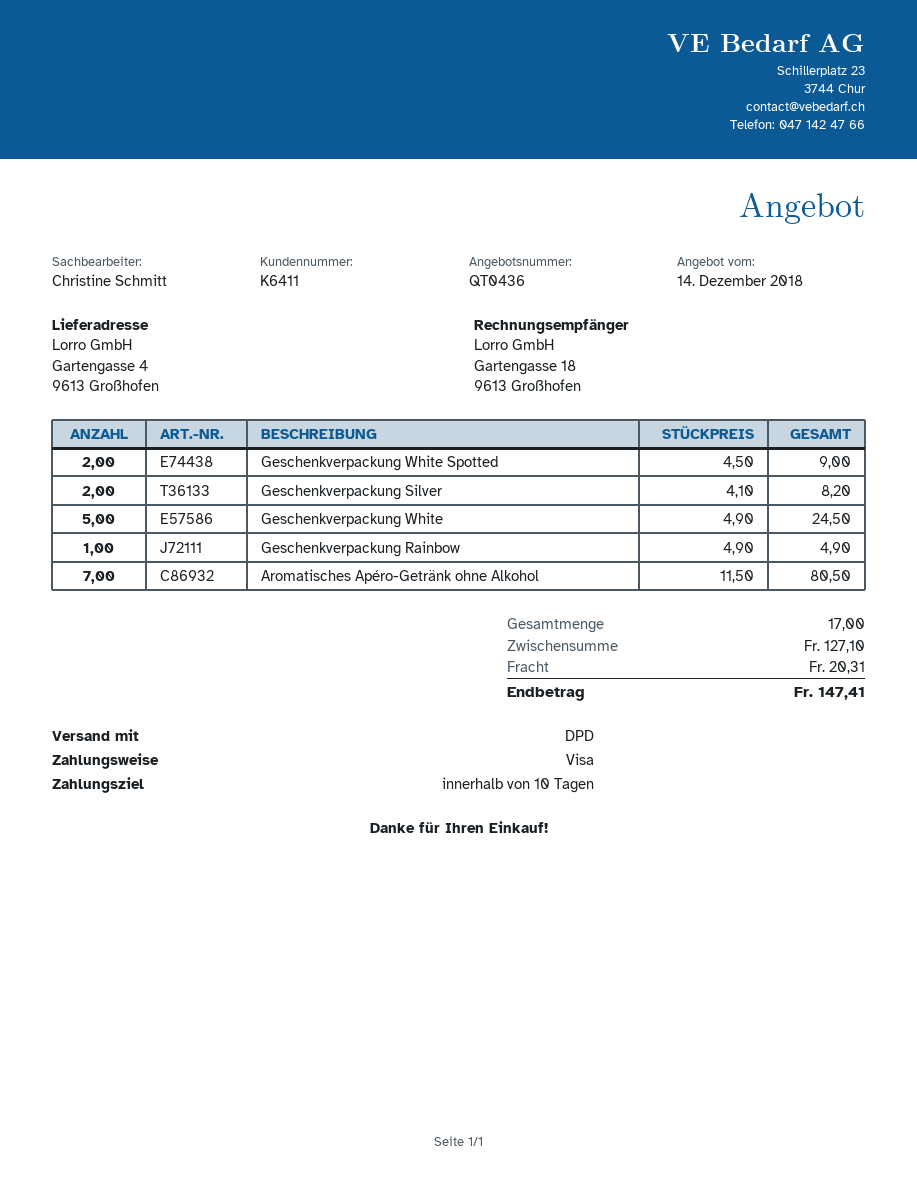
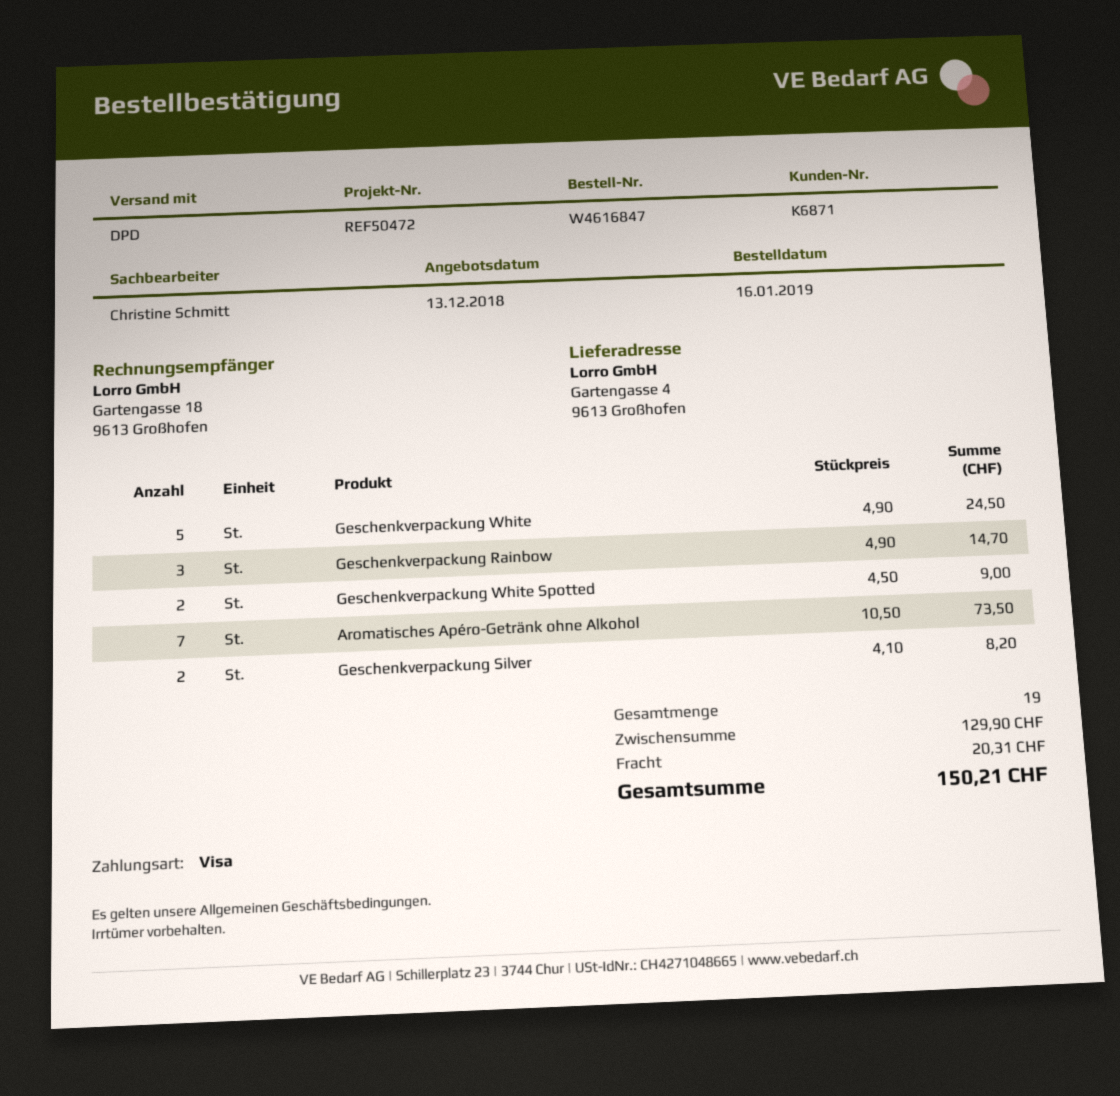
quote date: 2018-12-14 -> 2018-12-13
customer number: K6411 -> K6871
Geschenkverpackung Rainbow: 1 x 4.90 = 4.90 -> 3 x 4.90 = 14.70
Aromatisches Apéro-Getränk ohne Alkohol: 7 x 11.50 = 80.50 -> 7 x 10.50 = 73.50
total quantity: 17 -> 19
subtotal: 127.10 -> 129.90
total: 147.41 -> 150.21

